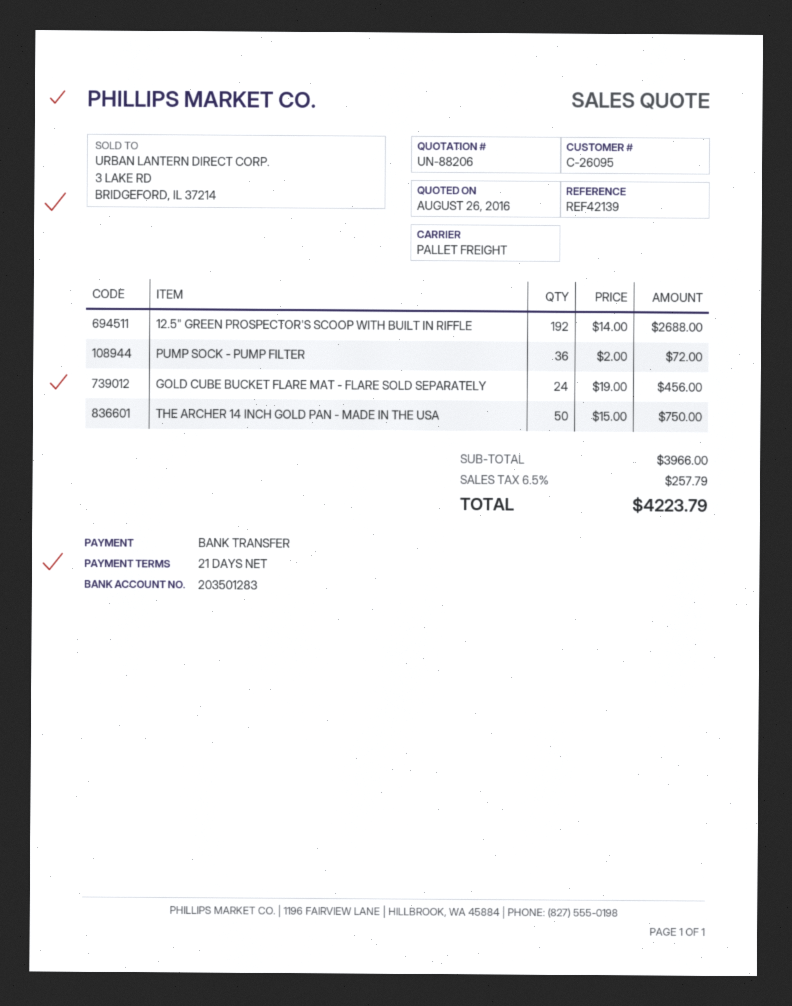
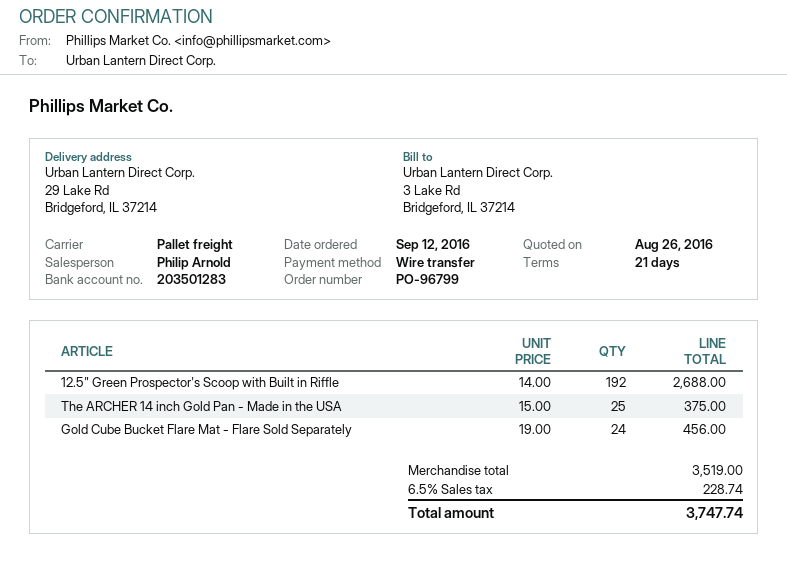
PUMP SOCK - PUMP FILTER: 36 x 2.00 = 72.00 -> none
THE ARCHER 14 INCH GOLD PAN - MADE IN THE USA: 50 x 15.00 = 750.00 -> 25 x 15.00 = 375.00
subtotal: 3966.00 -> 3519.00
tax: 6.5% = 257.79 -> 6.5% = 228.74
total: 4223.79 -> 3747.74

